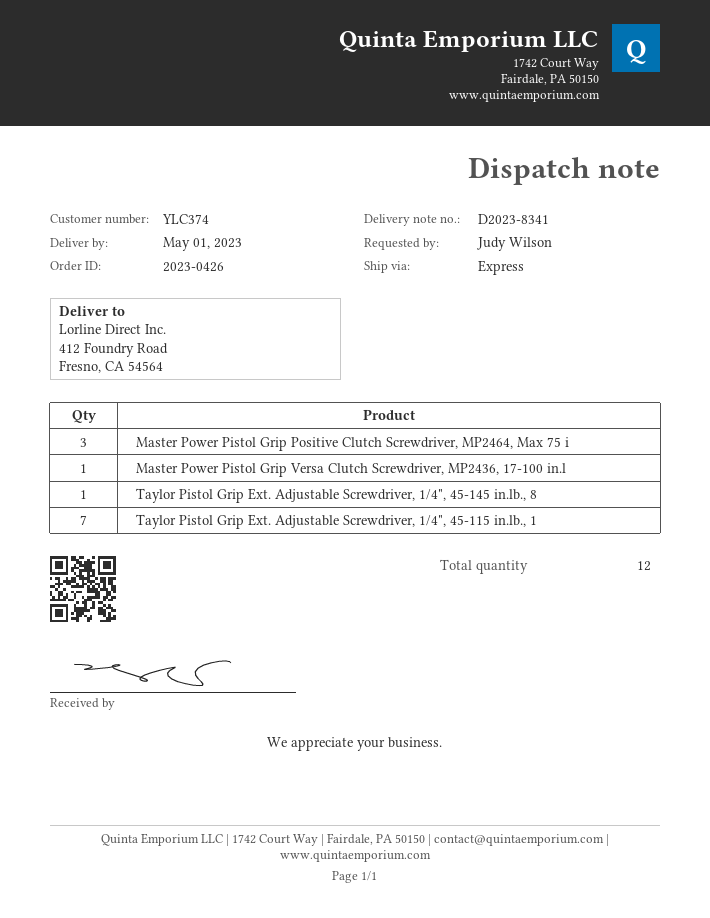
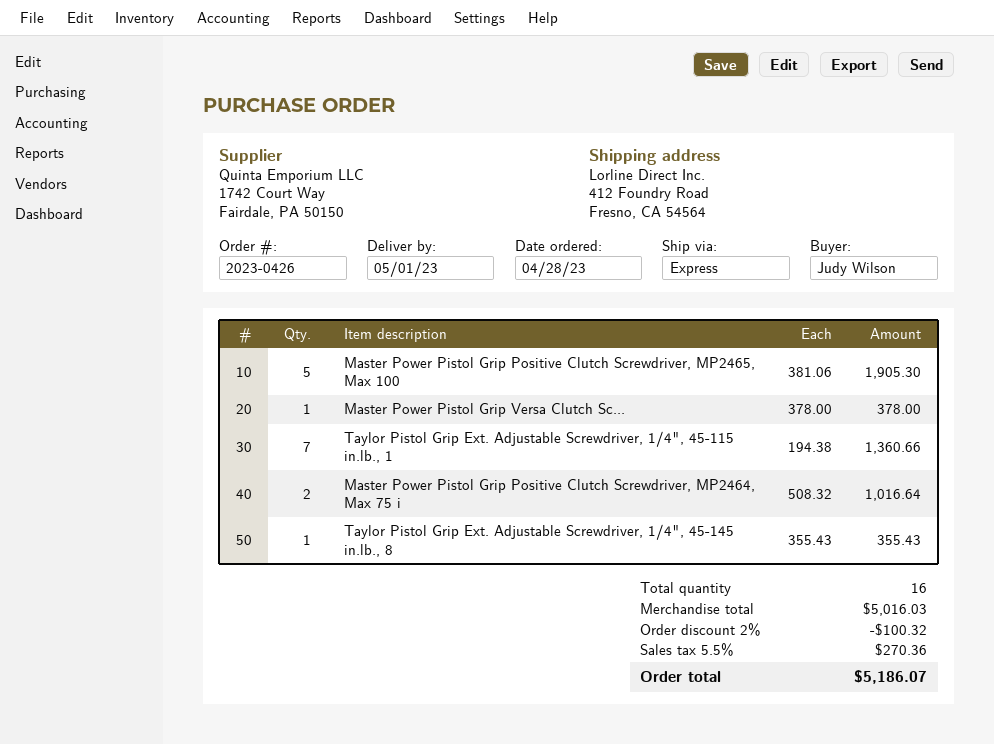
Master Power Pistol Grip Positive Clutch Screwdriver, MP2464, Max 75 i: 3 -> 2
Master Power Pistol Grip Positive Clutch Screwdriver, MP2465, Max 100: none -> 5
total quantity: 12 -> 16

